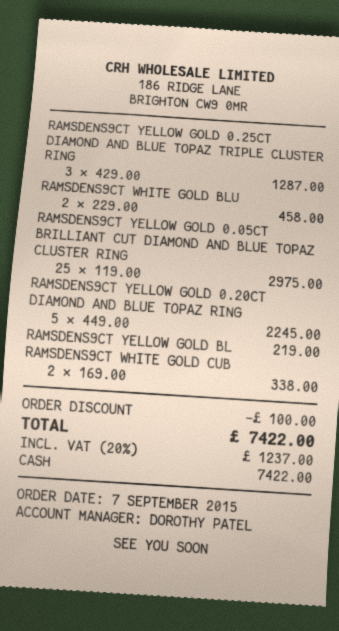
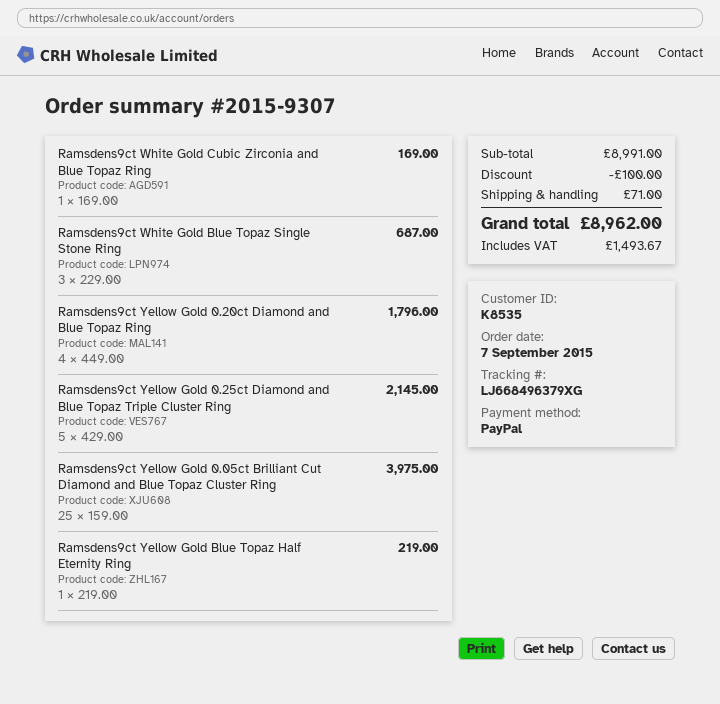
payment method: cash -> PayPal
RAMSDENS9CT YELLOW GOLD 0.25CT DIAMOND AND BLUE TOPAZ TRIPLE CLUSTER RING: 3 x 429.00 = 1287.00 -> 5 x 429.00 = 2145.00
RAMSDENS9CT WHITE GOLD BLU: 2 x 229.00 = 458.00 -> 3 x 229.00 = 687.00
RAMSDENS9CT YELLOW GOLD 0.05CT BRILLIANT CUT DIAMOND AND BLUE TOPAZ CLUSTER RING: 25 x 119.00 = 2975.00 -> 25 x 159.00 = 3975.00
RAMSDENS9CT YELLOW GOLD 0.20CT DIAMOND AND BLUE TOPAZ RING: 5 x 449.00 = 2245.00 -> 4 x 449.00 = 1796.00
RAMSDENS9CT WHITE GOLD CUB: 2 x 169.00 = 338.00 -> 1 x 169.00 = 169.00
shipping: none -> 71.00
tax: 1237.00 -> 1493.67
total: 7422.00 -> 8962.00

